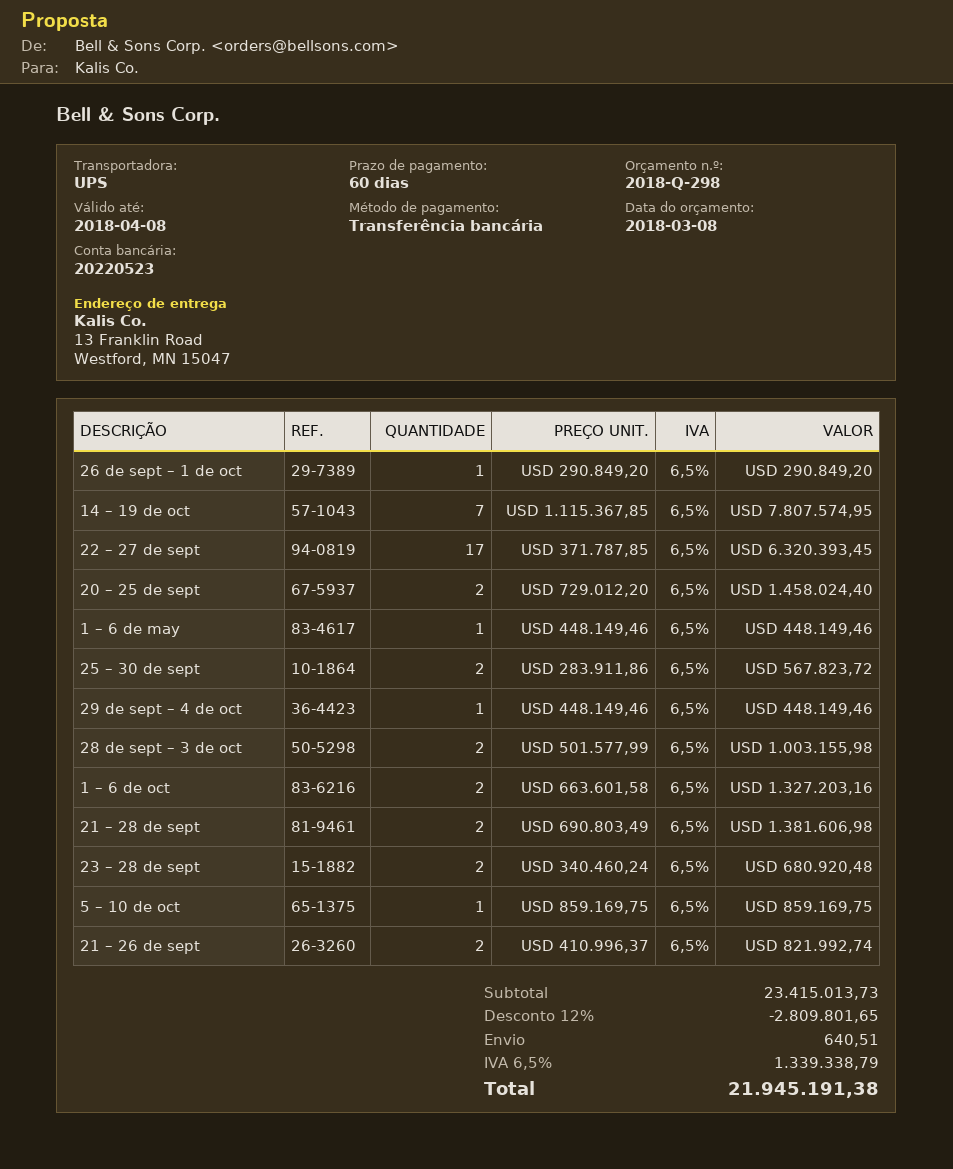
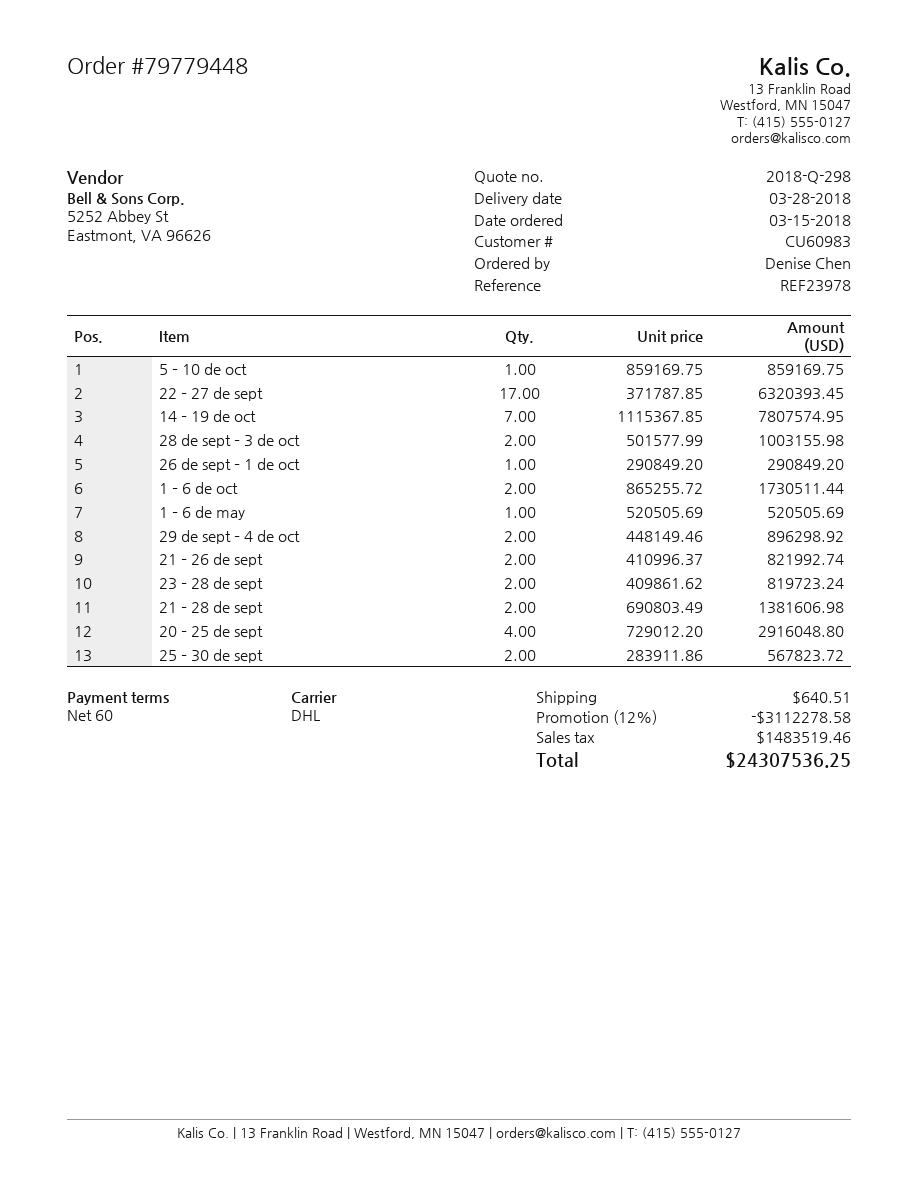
shipping method: UPS -> DHL
20 – 25 de sept: 2 x 729012.20 = 1458024.40 -> 4 x 729012.20 = 2916048.80
1 – 6 de may: 1 x 448149.46 = 448149.46 -> 1 x 520505.69 = 520505.69
29 de sept – 4 de oct: 1 x 448149.46 = 448149.46 -> 2 x 448149.46 = 896298.92
1 – 6 de oct: 2 x 663601.58 = 1327203.16 -> 2 x 865255.72 = 1730511.44
23 – 28 de sept: 2 x 340460.24 = 680920.48 -> 2 x 409861.62 = 819723.24
discount: 12% = 2809801.65 -> 12% = 3112278.58
tax: 1339338.79 -> 1483519.46
total: 21945191.38 -> 24307536.25

